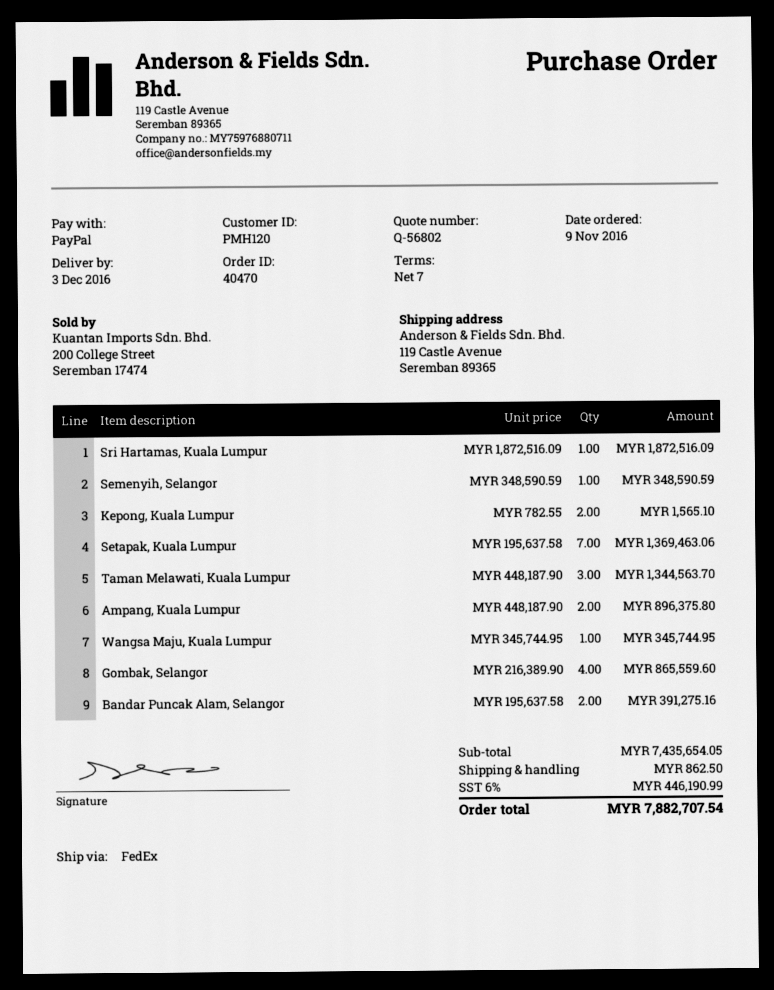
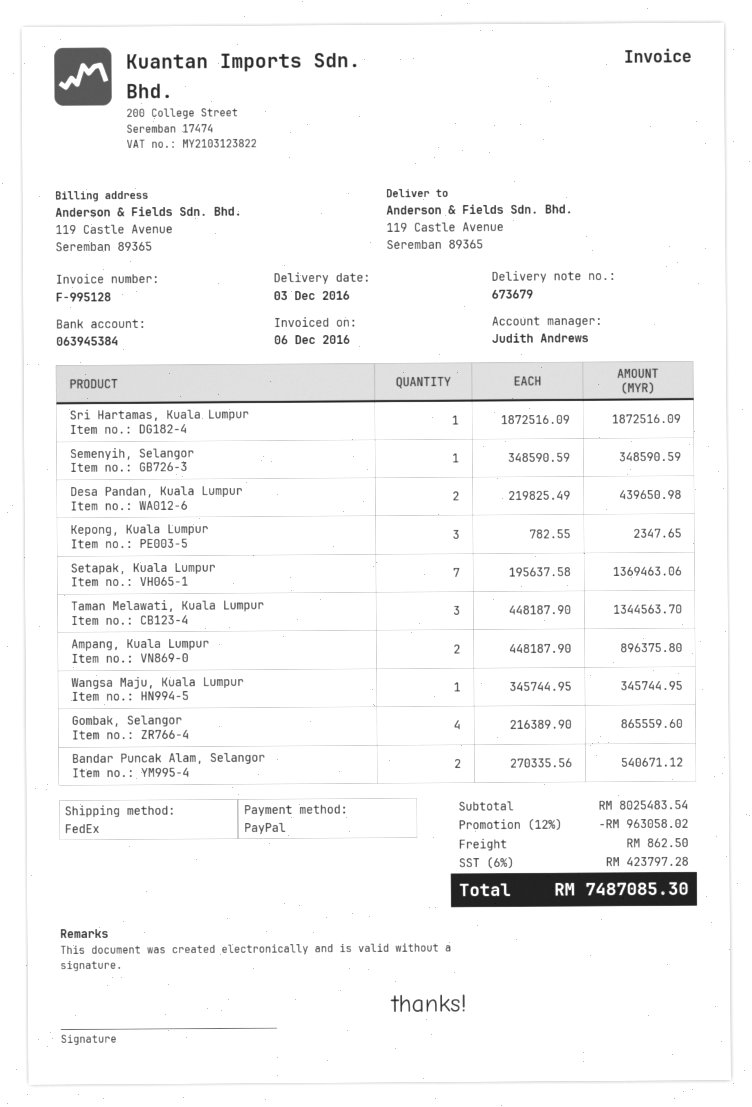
Kepong, Kuala Lumpur: 2 x 782.55 = 1565.10 -> 3 x 782.55 = 2347.65
Bandar Puncak Alam, Selangor: 2 x 195637.58 = 391275.16 -> 2 x 270335.56 = 540671.12
Desa Pandan, Kuala Lumpur: none -> 2 x 219825.49 = 439650.98
subtotal: 7435654.05 -> 8025483.54
discount: none -> 12% = 963058.02
tax: 6% = 446190.99 -> 6% = 423797.28
total: 7882707.54 -> 7487085.30

